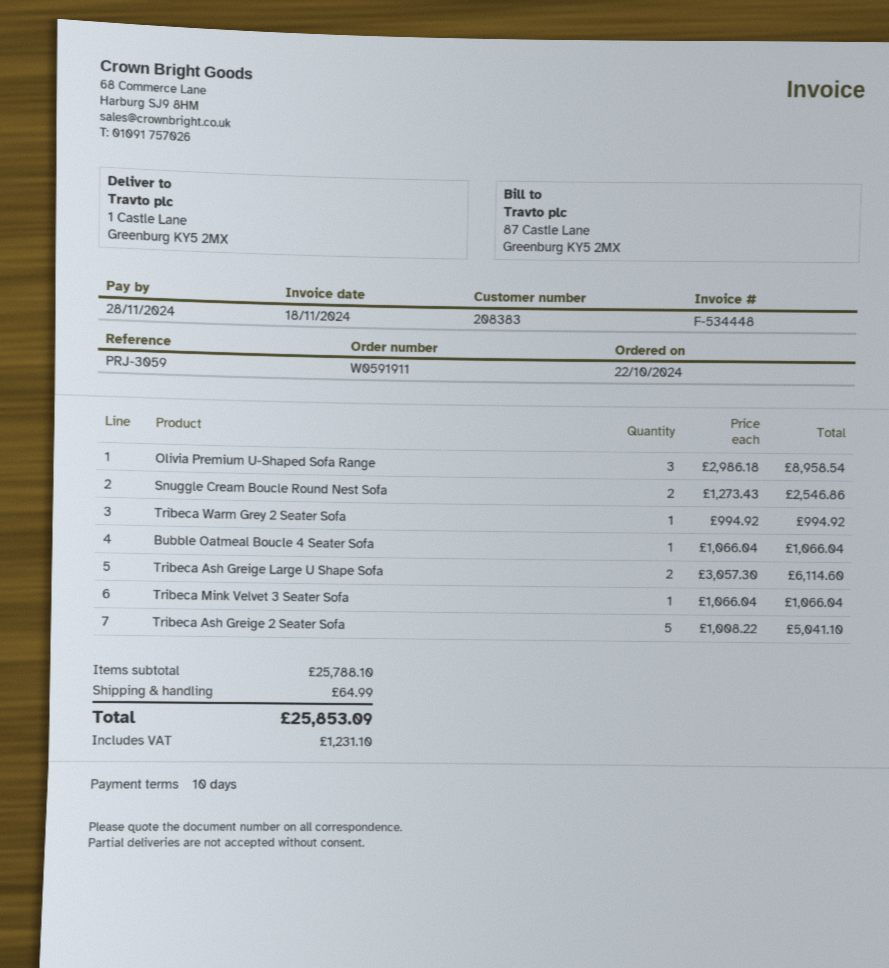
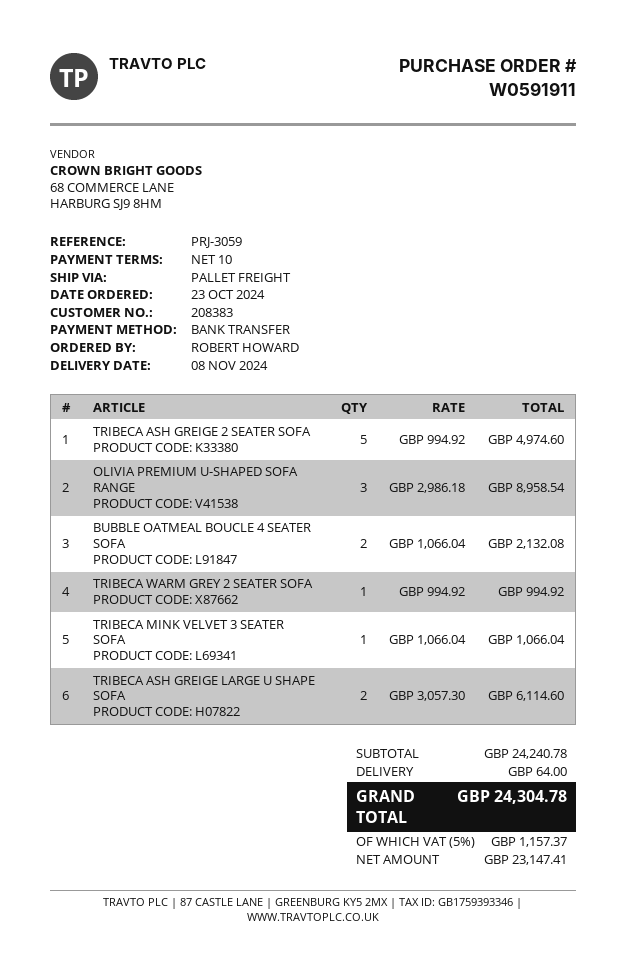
order date: 2024-10-22 -> 2024-10-23
Snuggle Cream Boucle Round Nest Sofa: 2 x 1273.43 = 2546.86 -> none
Bubble Oatmeal Boucle 4 Seater Sofa: 1 x 1066.04 = 1066.04 -> 2 x 1066.04 = 2132.08
Tribeca Ash Greige 2 Seater Sofa: 5 x 1008.22 = 5041.10 -> 5 x 994.92 = 4974.60
subtotal: 25788.10 -> 24240.78
shipping: 64.99 -> 64.00
tax: 1231.10 -> 1157.37
total: 25853.09 -> 24304.78

